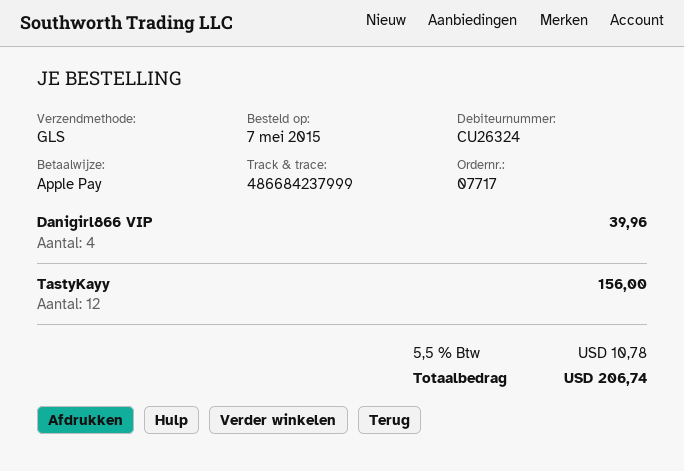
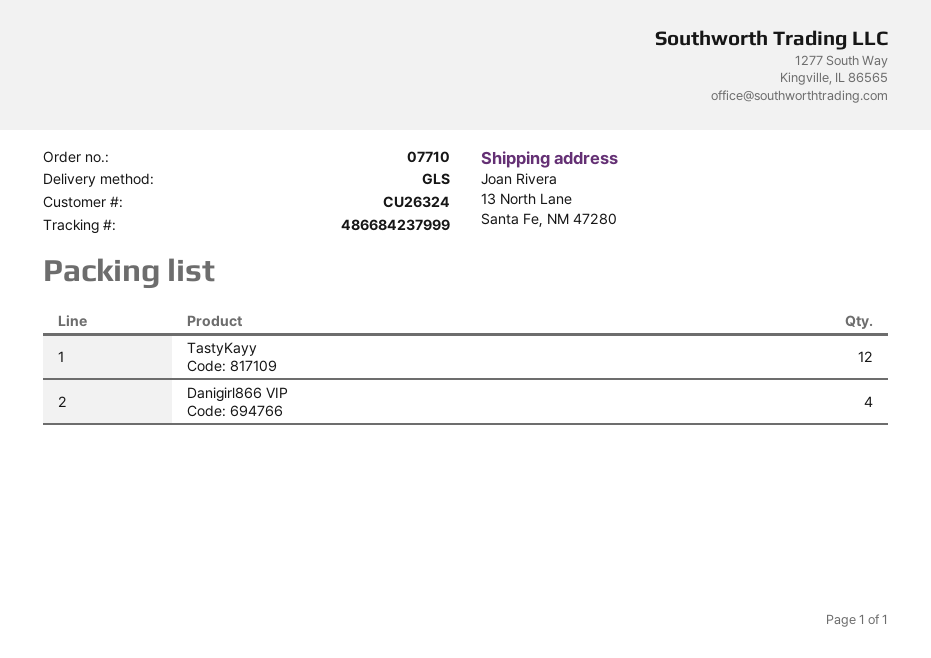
order number: 07717 -> 07710

